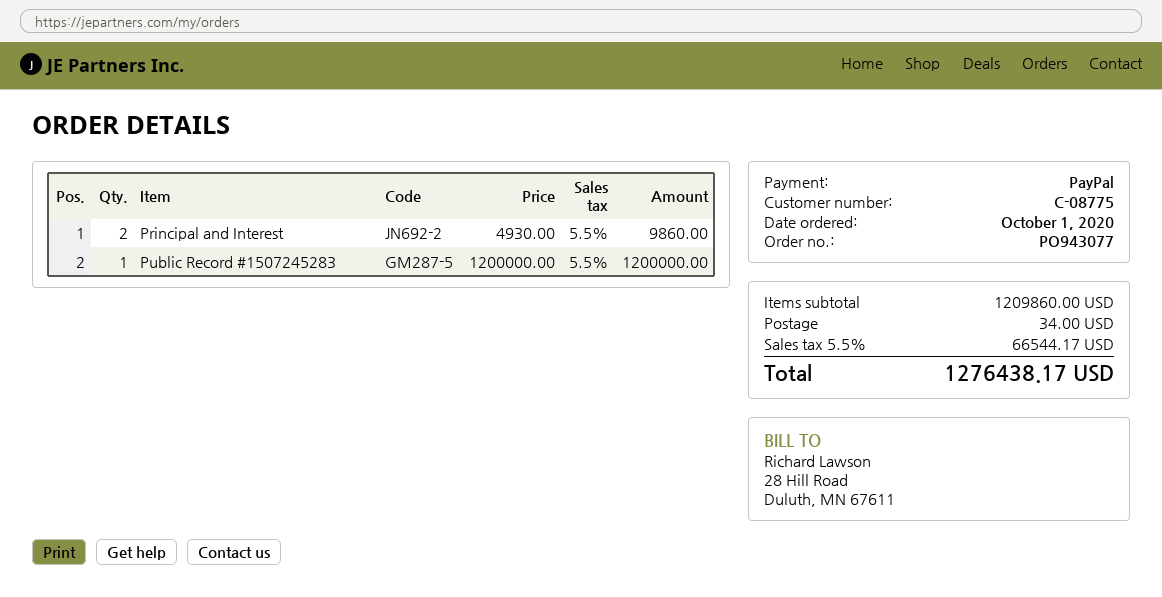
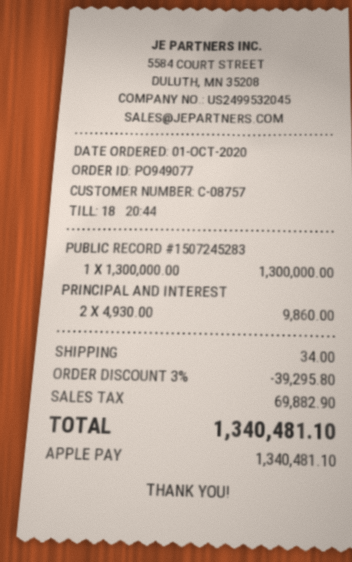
order number: PO943077 -> PO949077
customer number: C-08775 -> C-08757
payment method: PayPal -> Apple Pay
Public Record #1507245283: 1 x 1200000.00 = 1200000.00 -> 1 x 1300000.00 = 1300000.00
discount: none -> 3% = 39295.80
tax: 66544.17 -> 69882.90
total: 1276438.17 -> 1340481.10

